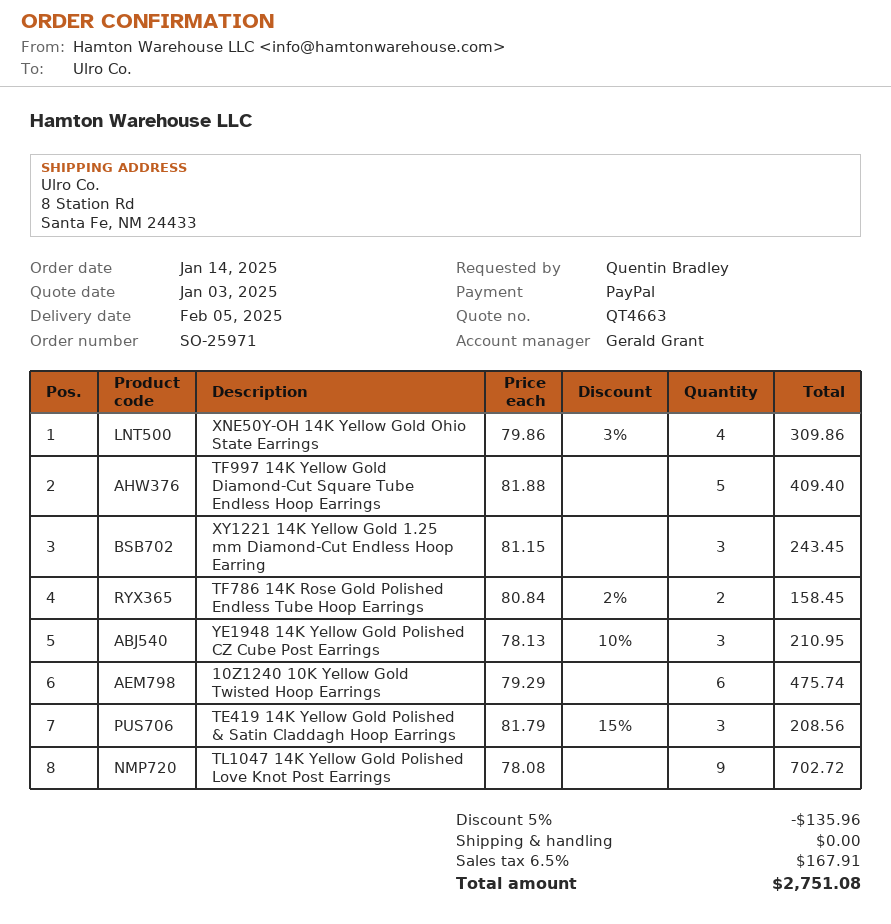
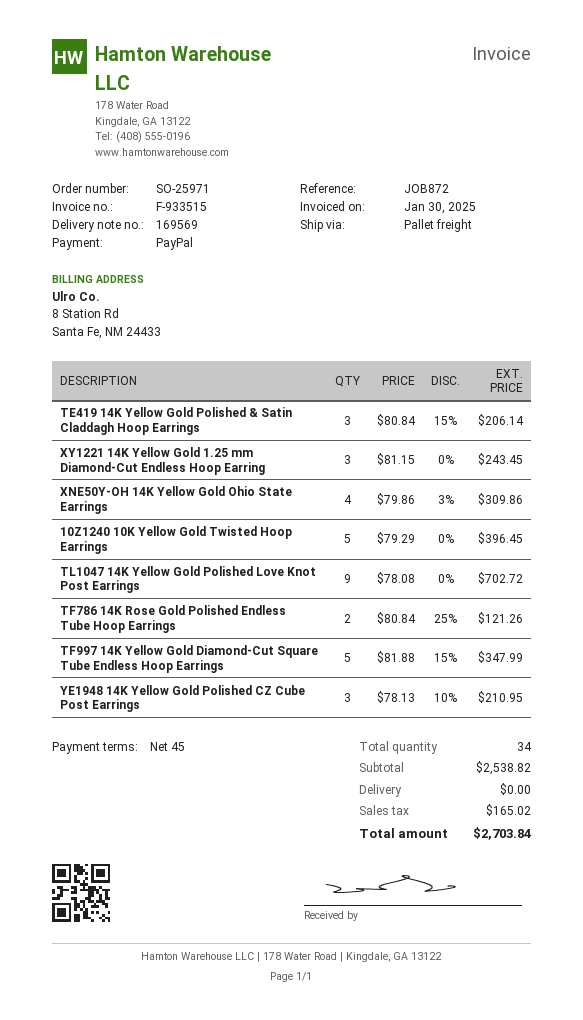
TF997 14K Yellow Gold Diamond-Cut Square Tube Endless Hoop Earrings: 5 x 81.88 = 409.40 -> 5 x 81.88 - 15% = 347.99
TF786 14K Rose Gold Polished Endless Tube Hoop Earrings: 2 x 80.84 - 2% = 158.45 -> 2 x 80.84 - 25% = 121.26
10Z1240 10K Yellow Gold Twisted Hoop Earrings: 6 x 79.29 = 475.74 -> 5 x 79.29 = 396.45
TE419 14K Yellow Gold Polished & Satin Claddagh Hoop Earrings: 3 x 81.79 - 15% = 208.56 -> 3 x 80.84 - 15% = 206.14
discount: 5% = 135.96 -> none
tax: 167.91 -> 165.02
total: 2751.08 -> 2703.84

